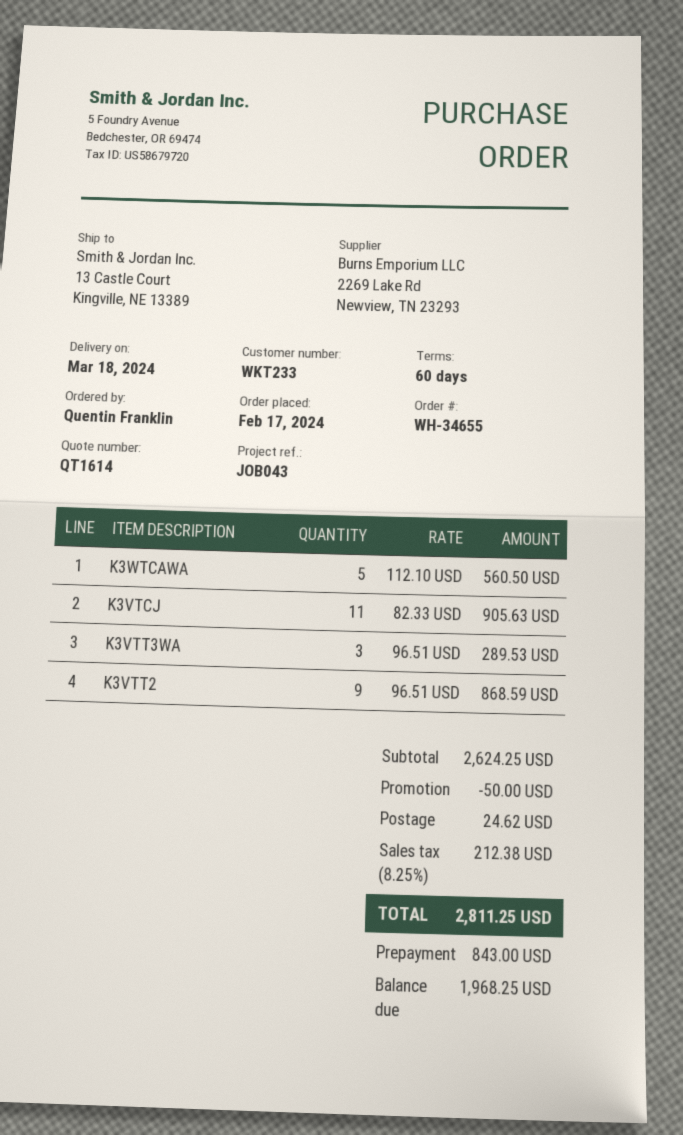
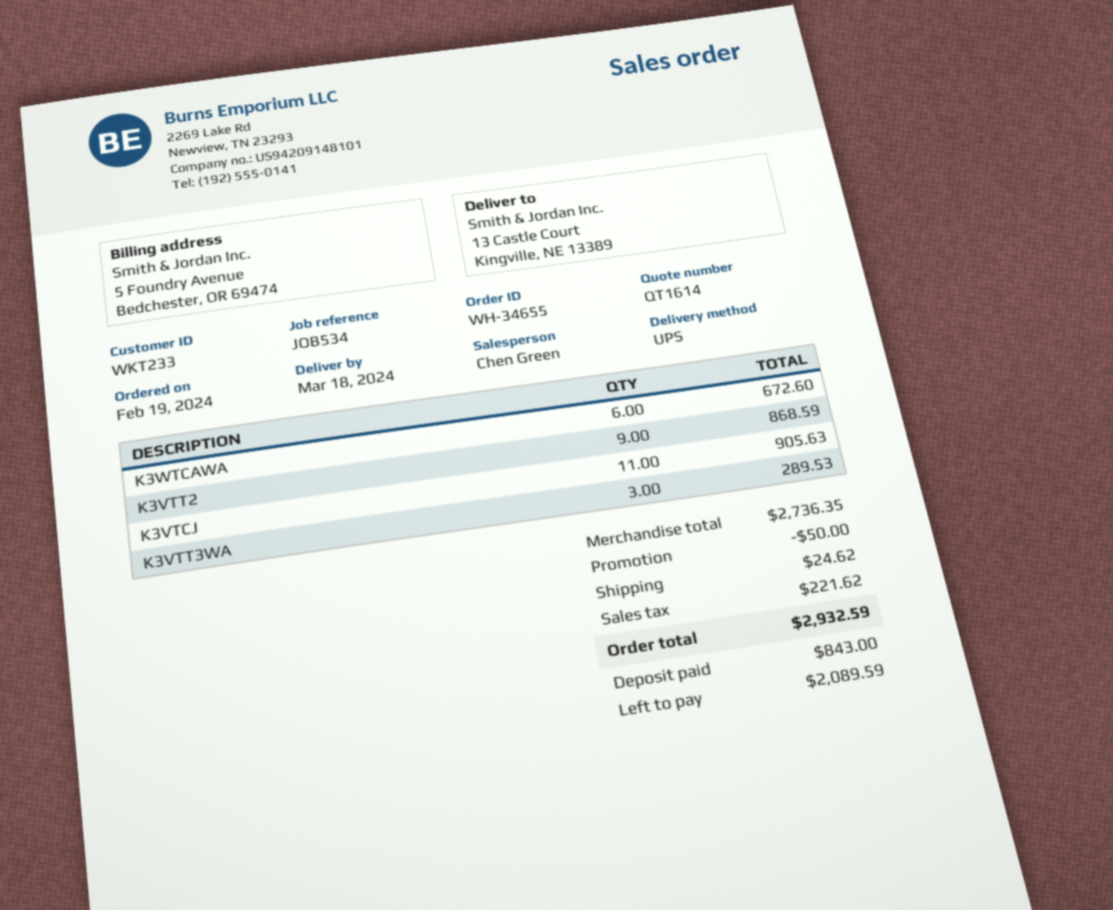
order date: 2024-02-17 -> 2024-02-19
reference: JOB043 -> JOB534
K3WTCAWA: 5 for 560.50 -> 6 for 672.60
subtotal: 2624.25 -> 2736.35
tax: 212.38 -> 221.62
total: 2811.25 -> 2932.59
balance: 1968.25 -> 2089.59

